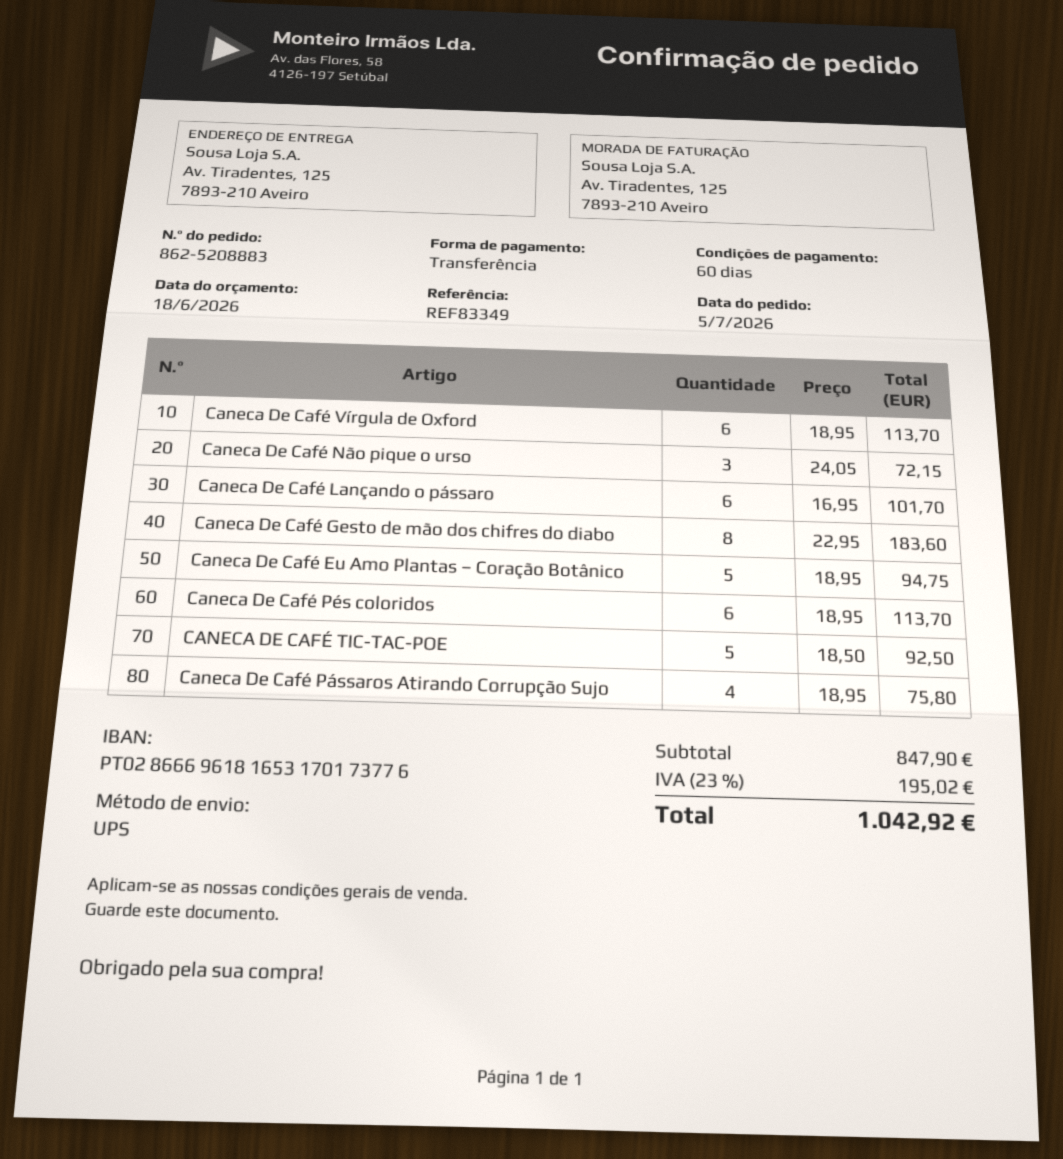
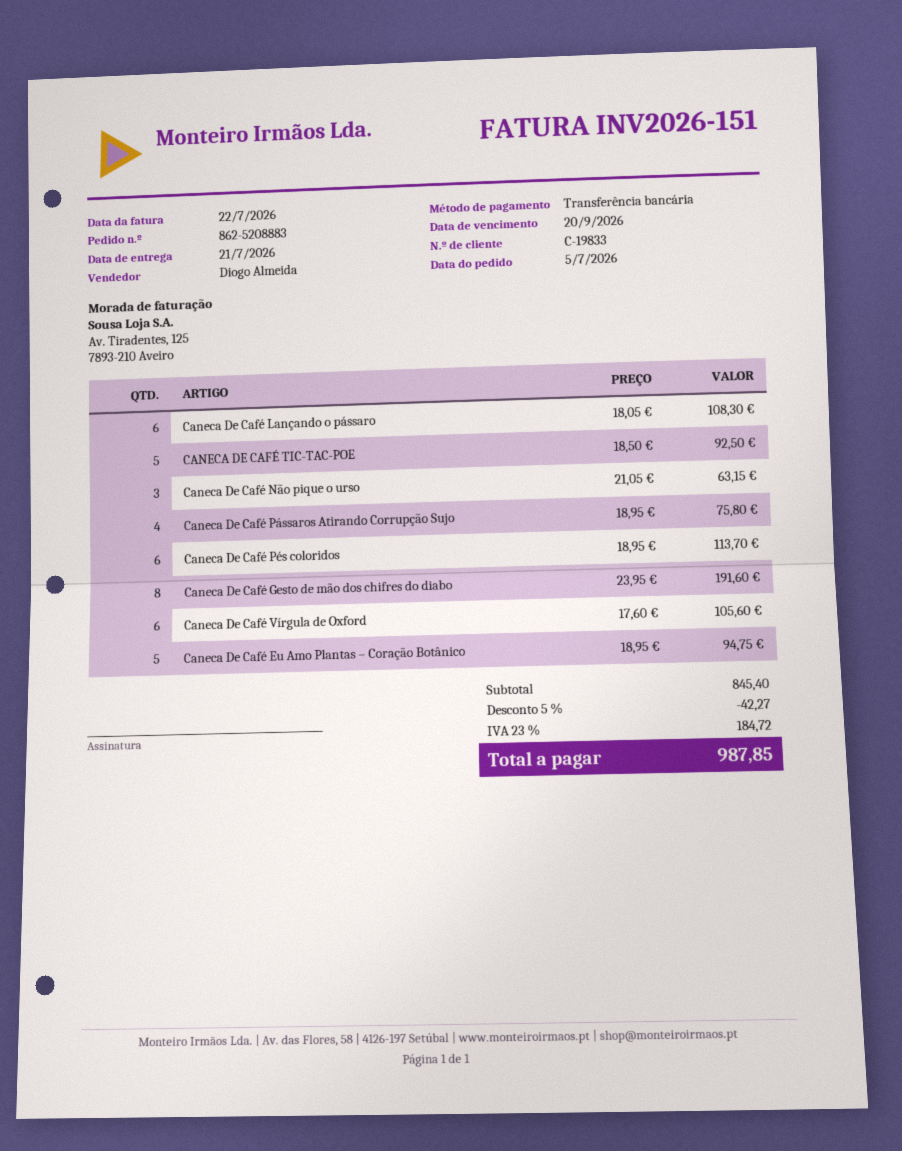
Caneca De Café Vírgula de Oxford: 6 x 18.95 = 113.70 -> 6 x 17.60 = 105.60
Caneca De Café Não pique o urso: 3 x 24.05 = 72.15 -> 3 x 21.05 = 63.15
Caneca De Café Lançando o pássaro: 6 x 16.95 = 101.70 -> 6 x 18.05 = 108.30
Caneca De Café Gesto de mão dos chifres do diabo: 8 x 22.95 = 183.60 -> 8 x 23.95 = 191.60
subtotal: 847.90 -> 845.40
discount: none -> 5% = 42.27
tax: 23% = 195.02 -> 23% = 184.72
total: 1042.92 -> 987.85

